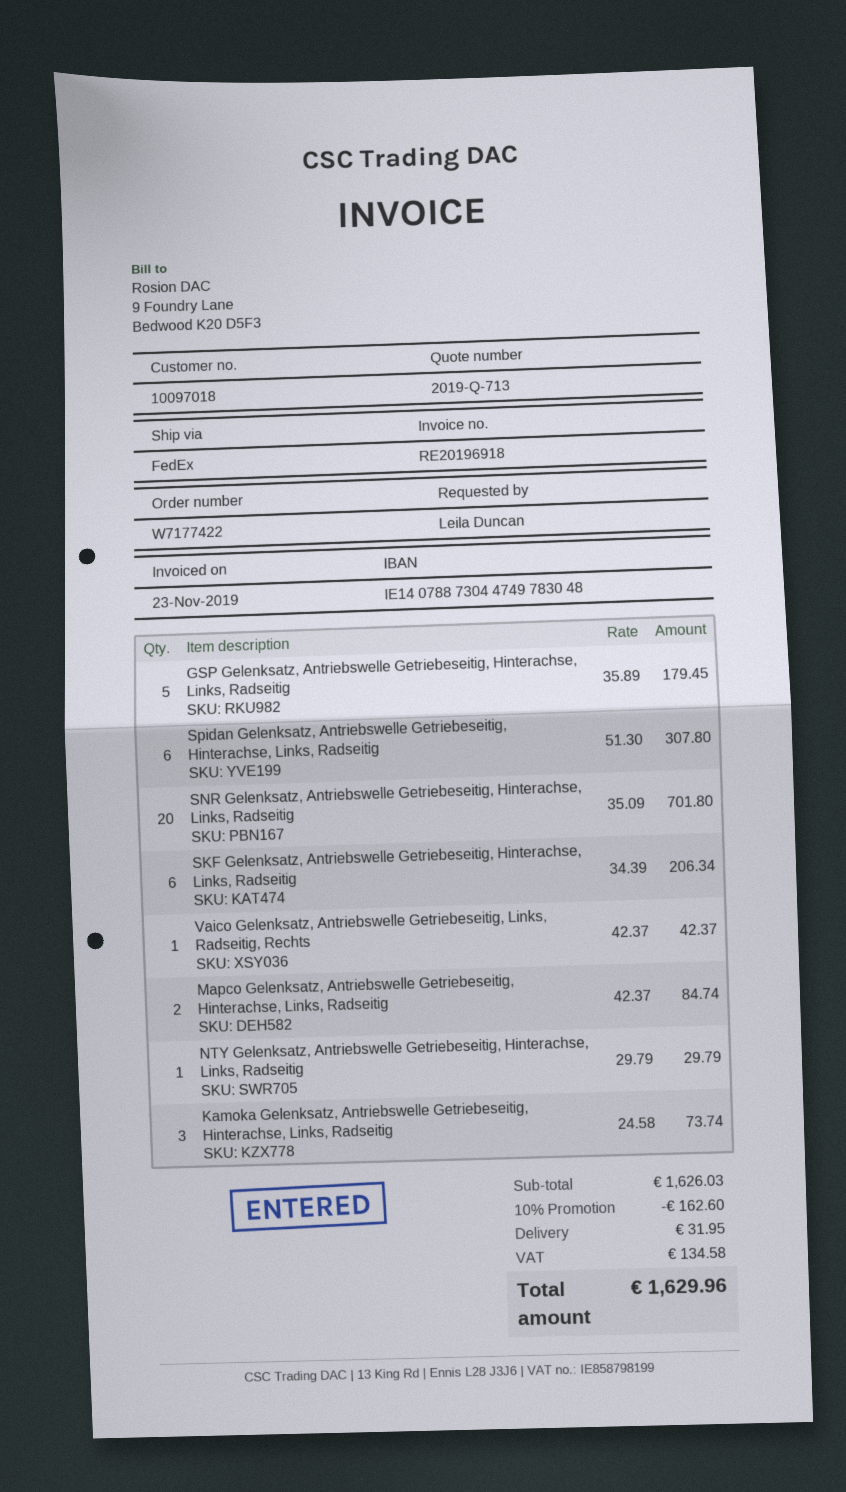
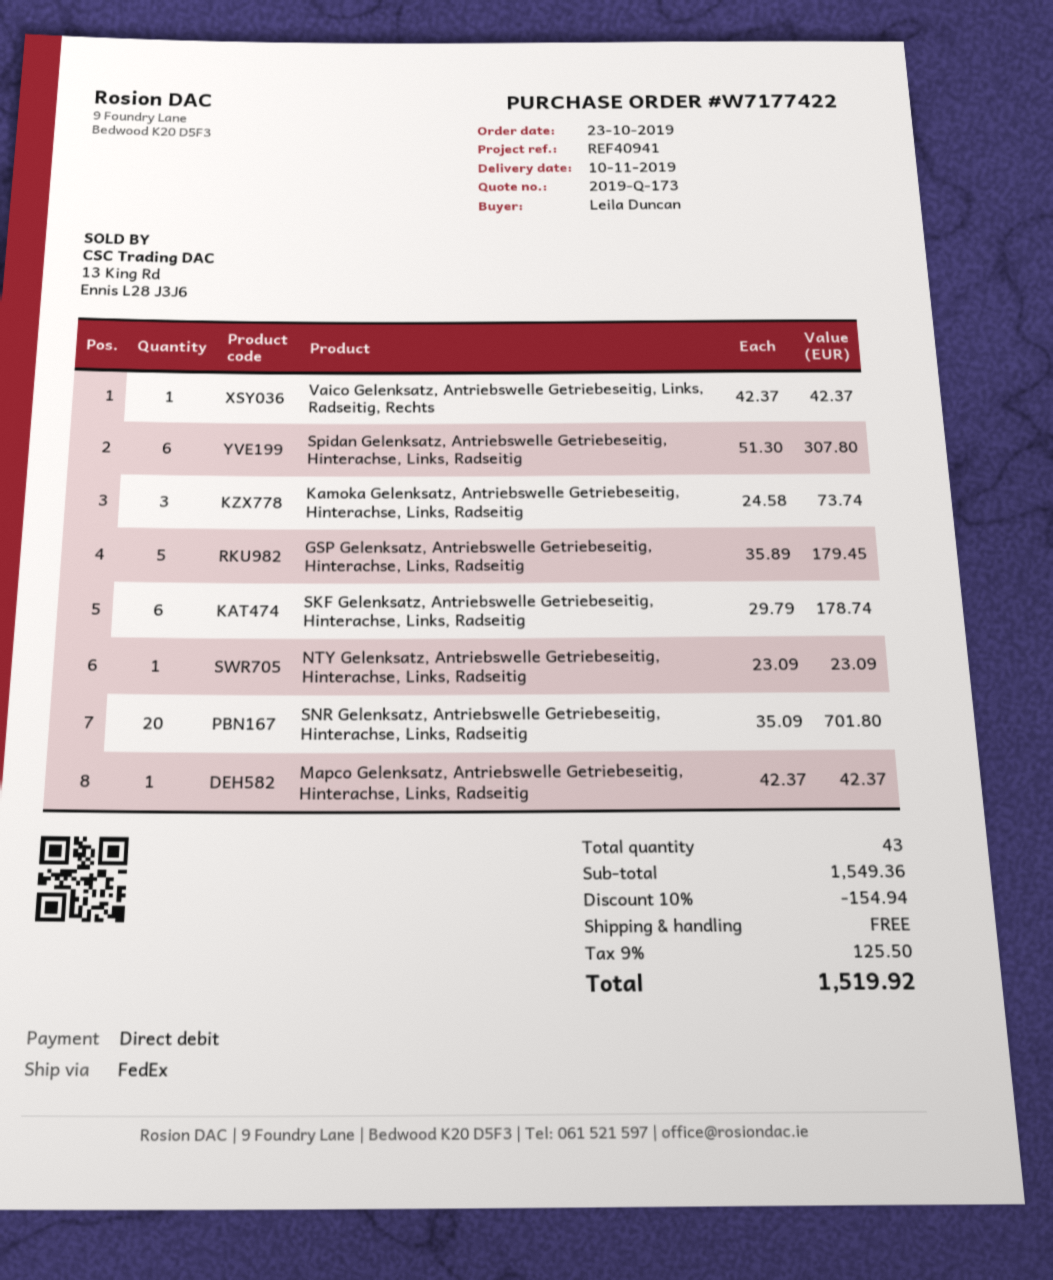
quote number: 2019-Q-713 -> 2019-Q-173
SKF Gelenksatz, Antriebswelle Getriebeseitig, Hinterachse, Links, Radseitig: 6 x 34.39 = 206.34 -> 6 x 29.79 = 178.74
Mapco Gelenksatz, Antriebswelle Getriebeseitig, Hinterachse, Links, Radseitig: 2 x 42.37 = 84.74 -> 1 x 42.37 = 42.37
NTY Gelenksatz, Antriebswelle Getriebeseitig, Hinterachse, Links, Radseitig: 1 x 29.79 = 29.79 -> 1 x 23.09 = 23.09
subtotal: 1626.03 -> 1549.36
discount: 10% = 162.60 -> 10% = 154.94
shipping: 31.95 -> 0.00
tax: 134.58 -> 125.50
total: 1629.96 -> 1519.92

